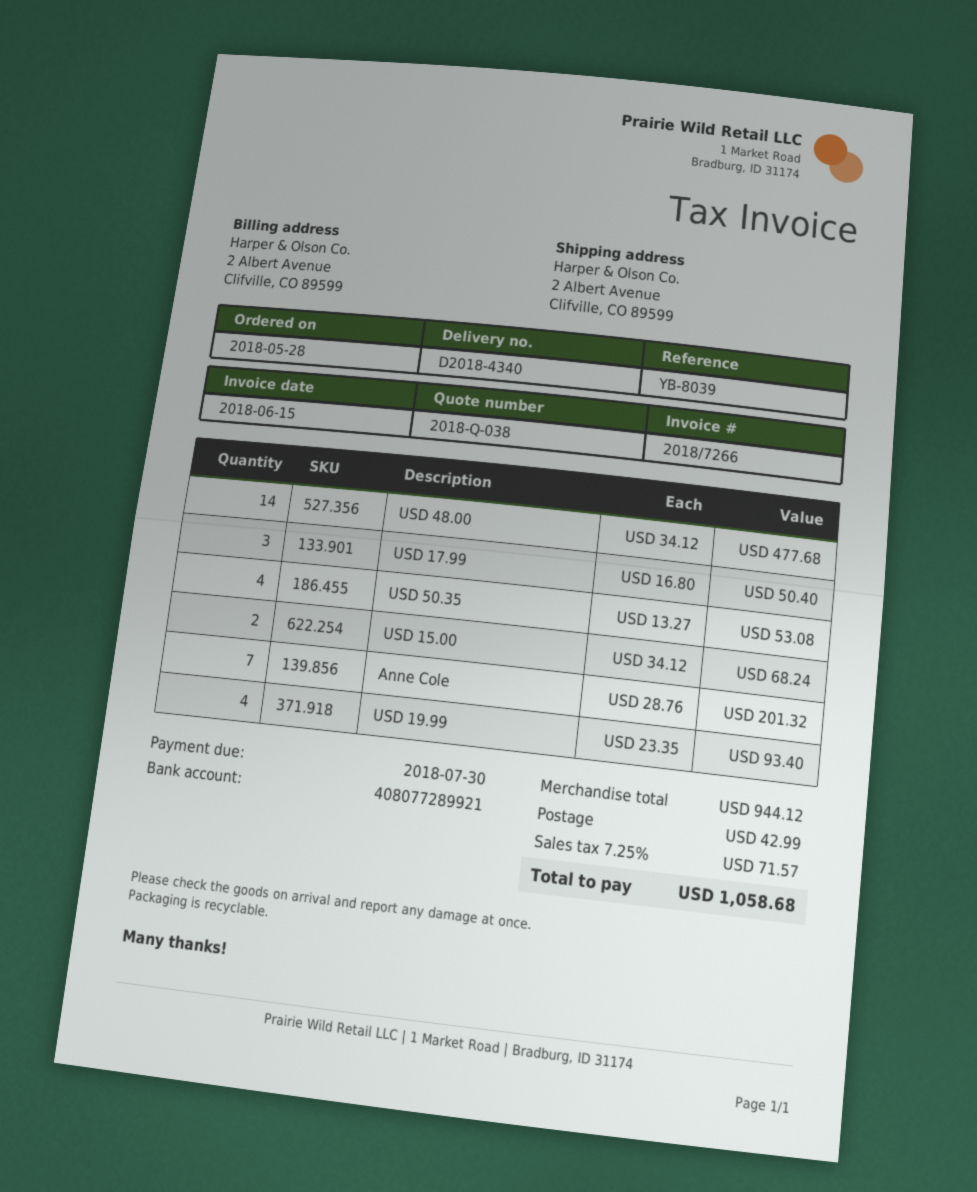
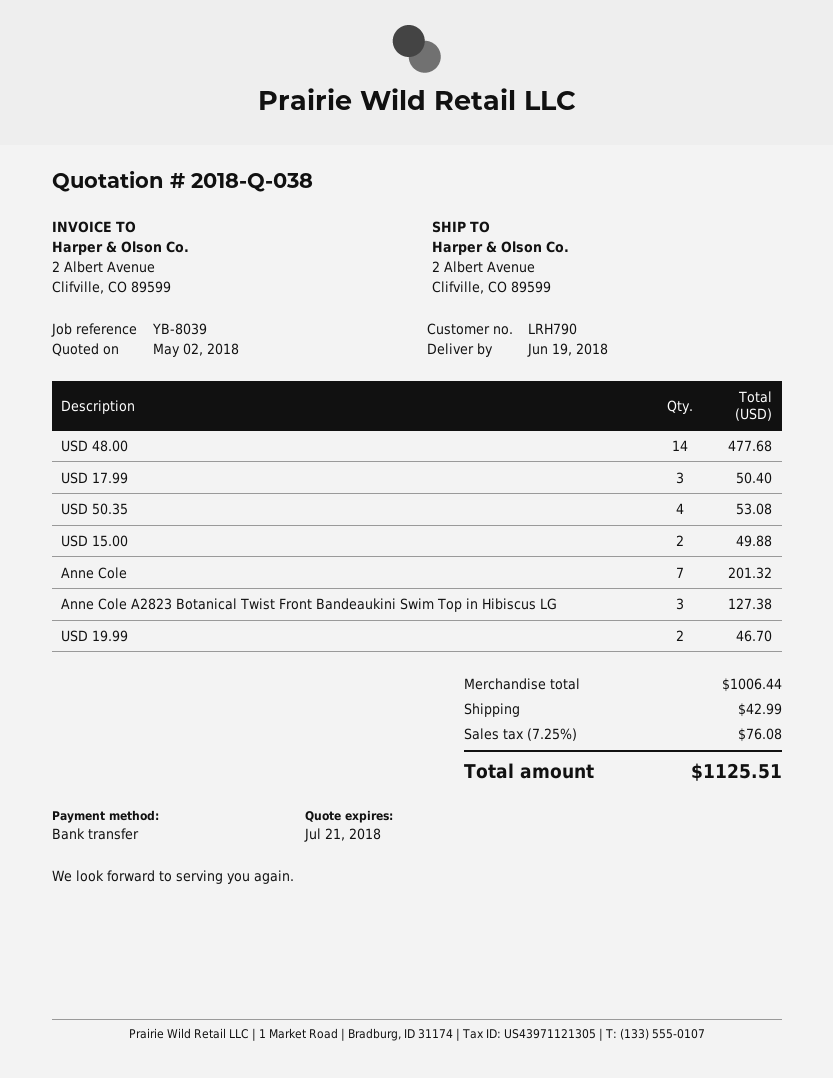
USD 15.00: 2 for 68.24 -> 2 for 49.88
USD 19.99: 4 for 93.40 -> 2 for 46.70
Anne Cole A2823 Botanical Twist Front Bandeaukini Swim Top in Hibiscus LG: none -> 3 for 127.38
subtotal: 944.12 -> 1006.44
tax: 7.25% = 71.57 -> 7.25% = 76.08
total: 1058.68 -> 1125.51

